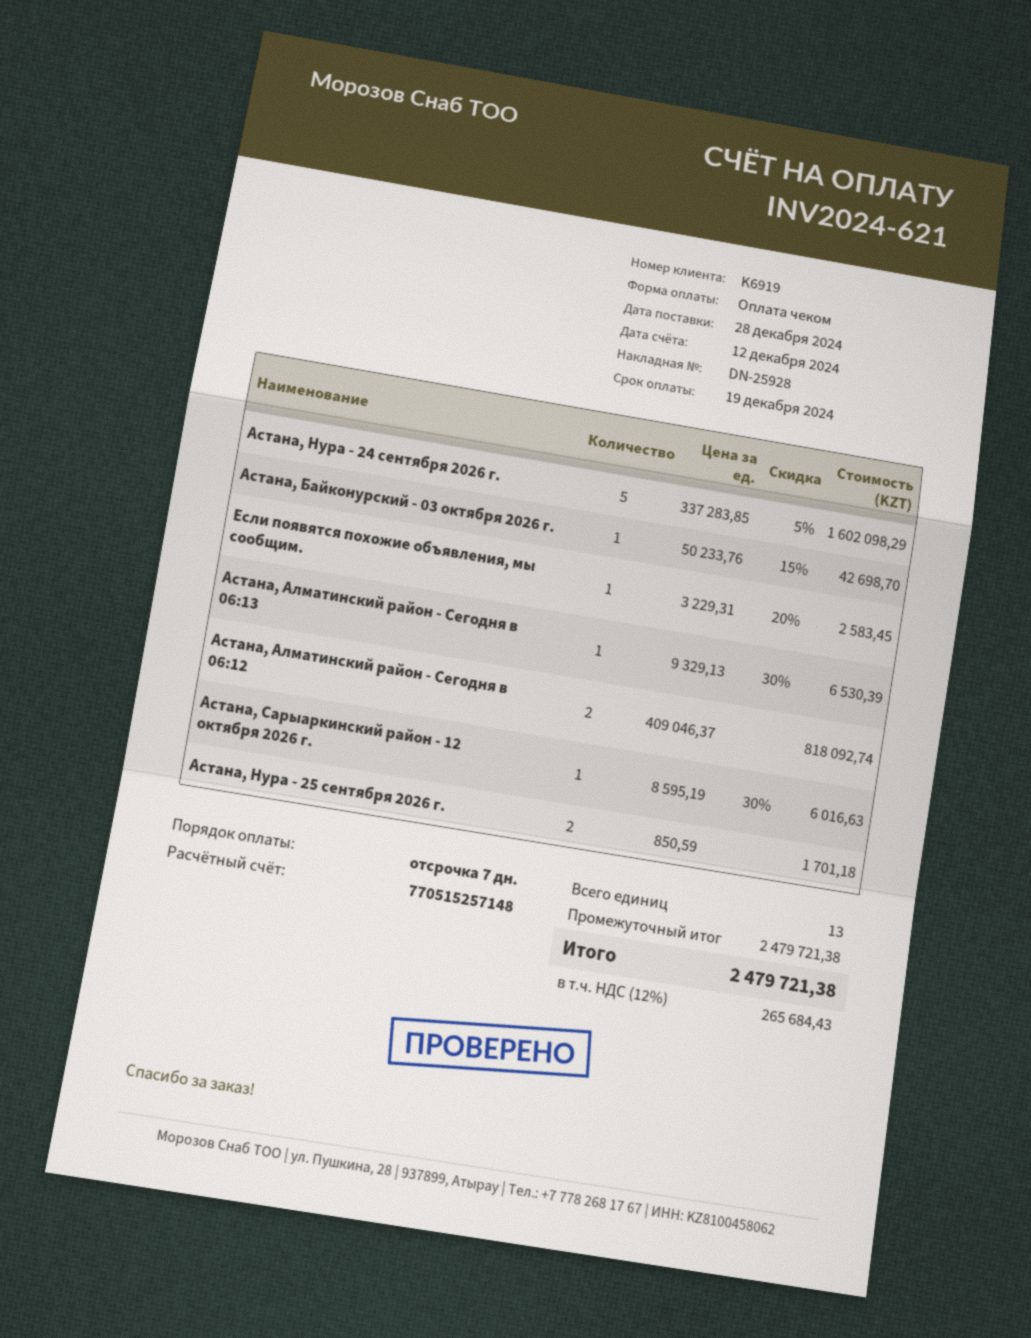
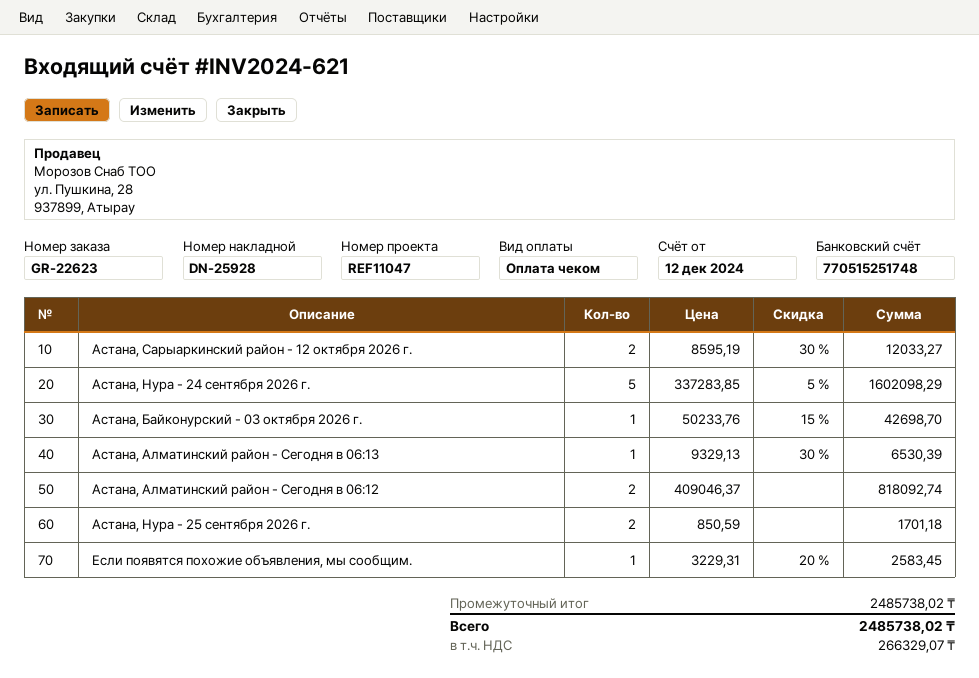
bank account: 770515257148 -> 770515251748
Астана, Сарыаркинский район - 12 октября 2026 г.: 1 x 8595.19 - 30% = 6016.63 -> 2 x 8595.19 - 30% = 12033.27
subtotal: 2479721.38 -> 2485738.02
tax: 265684.43 -> 266329.07
total: 2479721.38 -> 2485738.02

